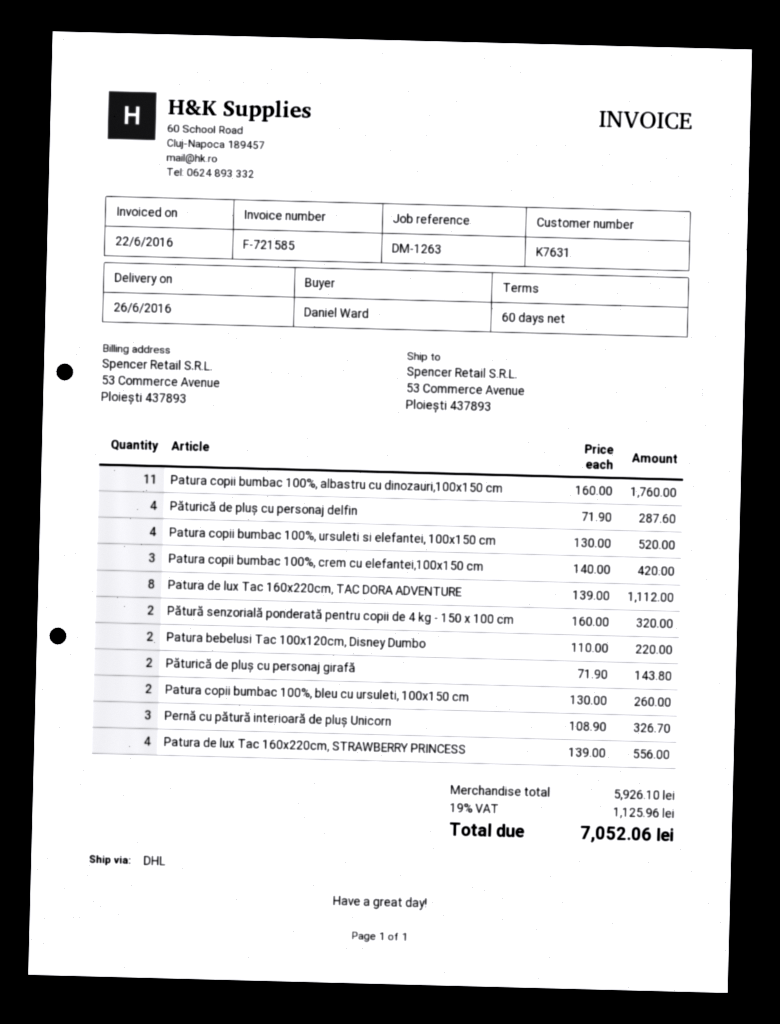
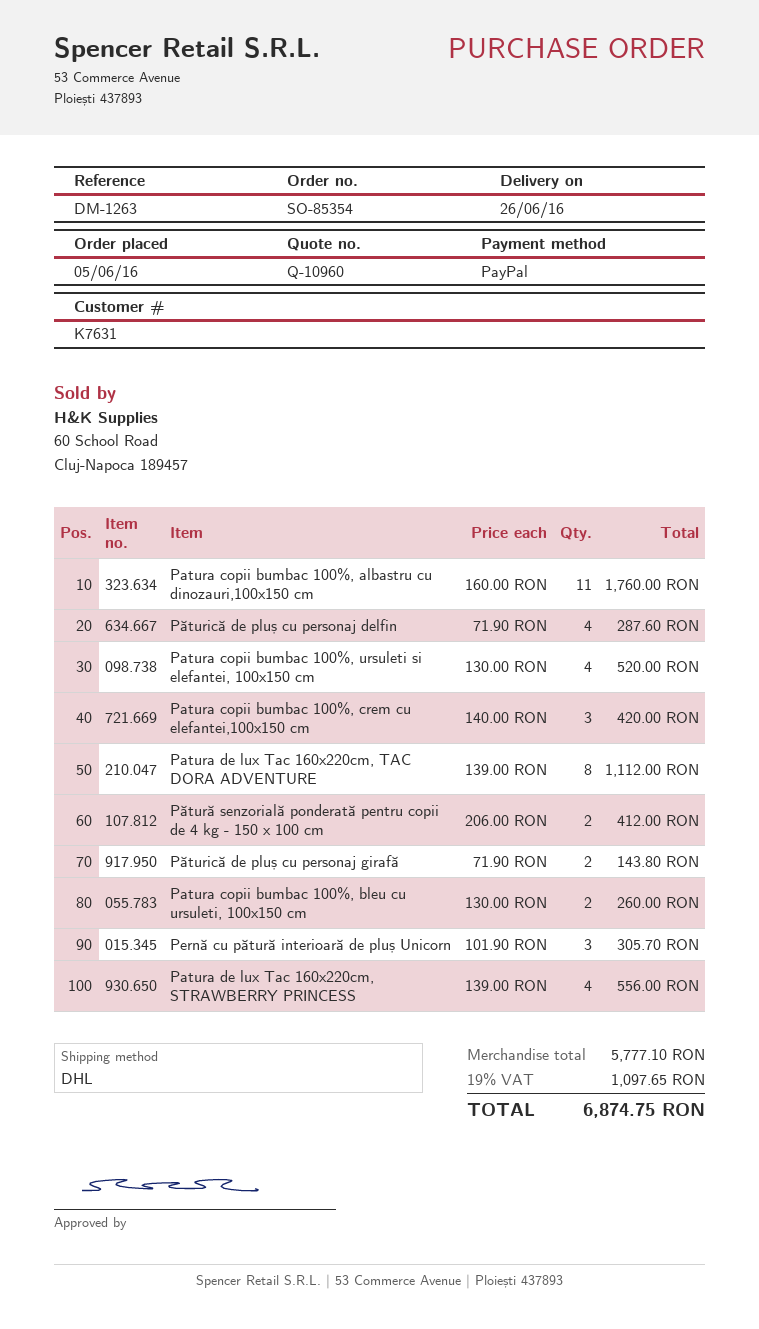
Pătură senzorială ponderată pentru copii de 4 kg - 150 x 100 cm: 2 x 160.00 = 320.00 -> 2 x 206.00 = 412.00
Patura bebelusi Tac 100x120cm, Disney Dumbo: 2 x 110.00 = 220.00 -> none
Pernă cu pătură interioară de pluș Unicorn: 3 x 108.90 = 326.70 -> 3 x 101.90 = 305.70
subtotal: 5926.10 -> 5777.10
tax: 19% = 1125.96 -> 19% = 1097.65
total: 7052.06 -> 6874.75

